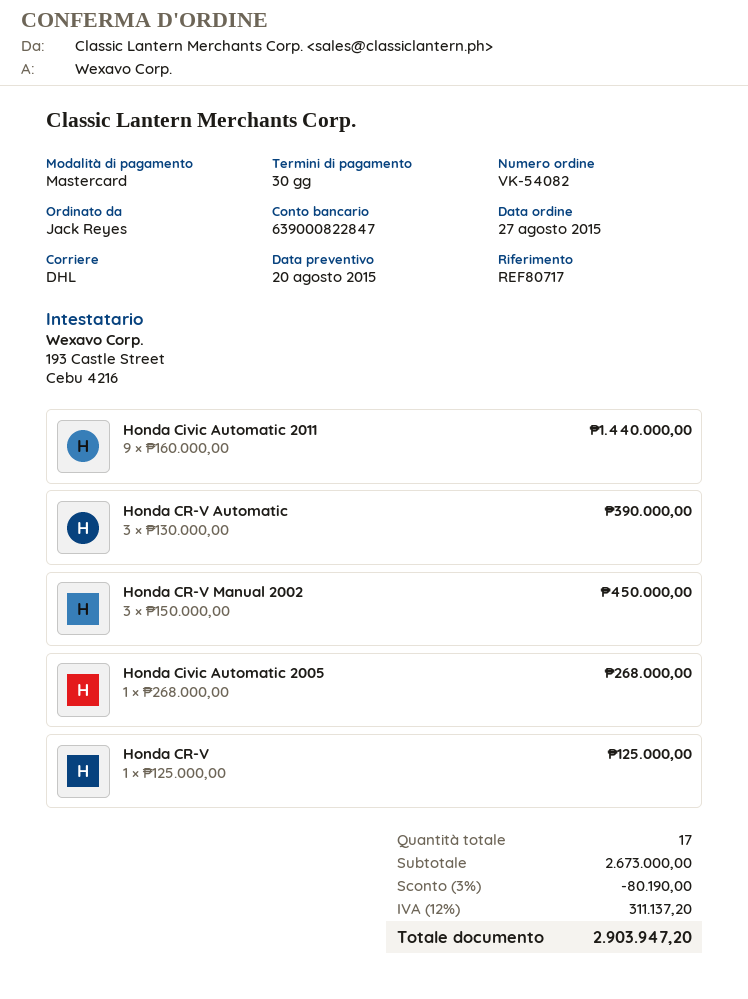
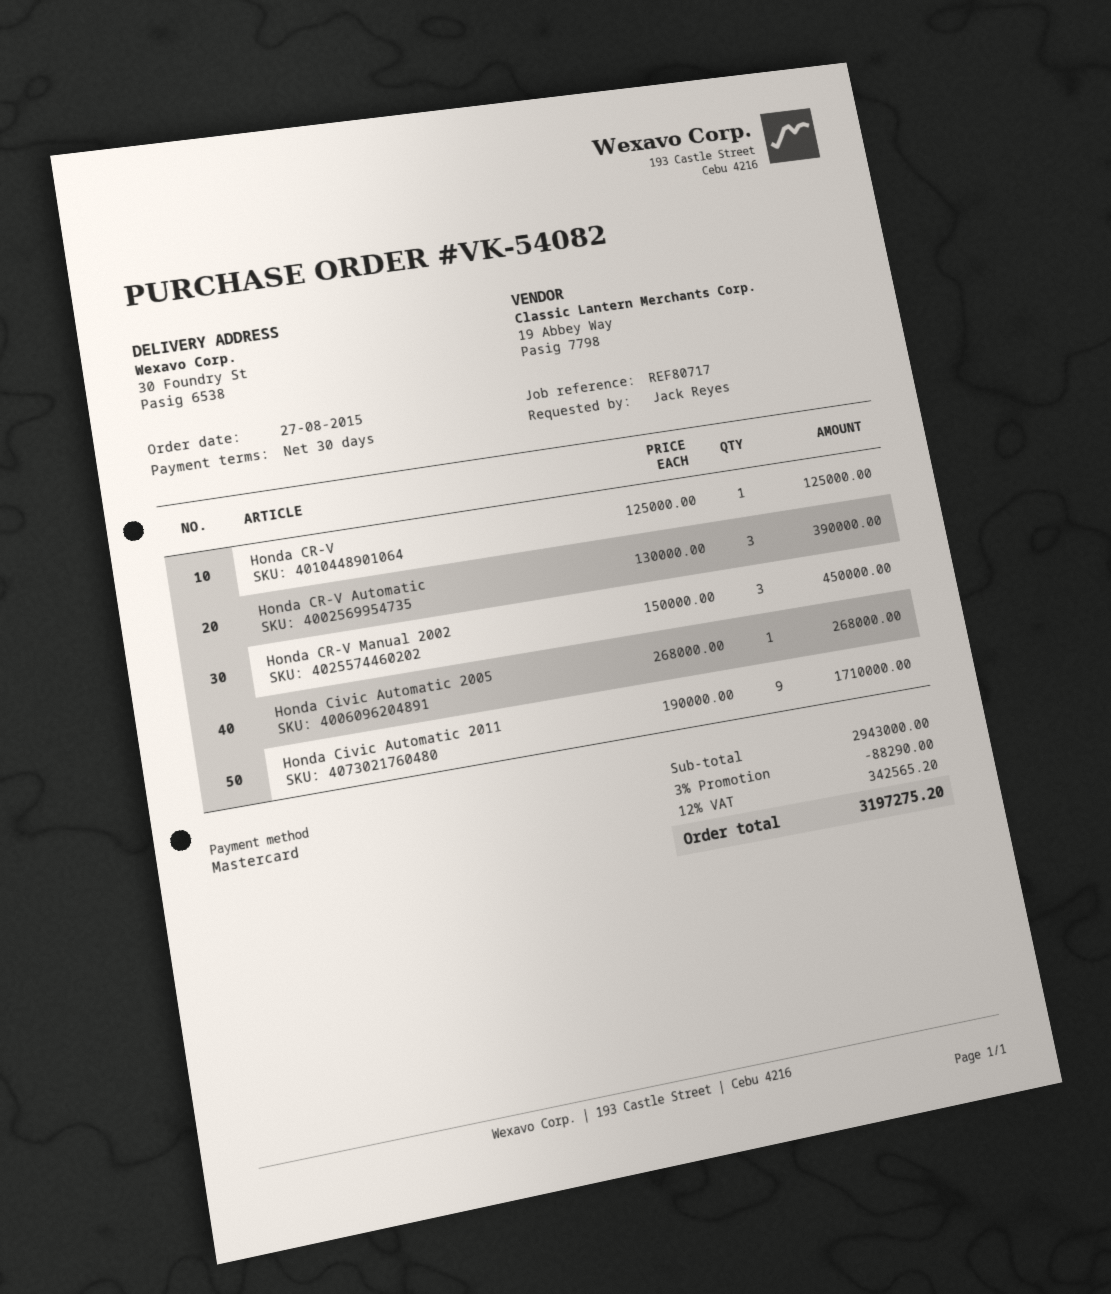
Honda Civic Automatic 2011: 9 x 160000.00 = 1440000.00 -> 9 x 190000.00 = 1710000.00
subtotal: 2673000.00 -> 2943000.00
discount: 3% = 80190.00 -> 3% = 88290.00
tax: 12% = 311137.20 -> 12% = 342565.20
total: 2903947.20 -> 3197275.20

